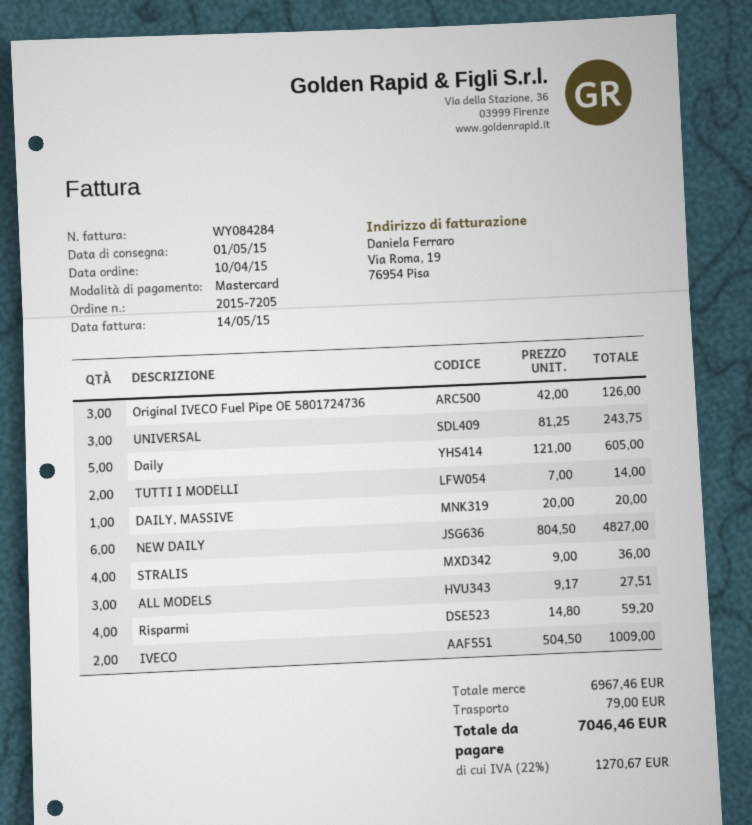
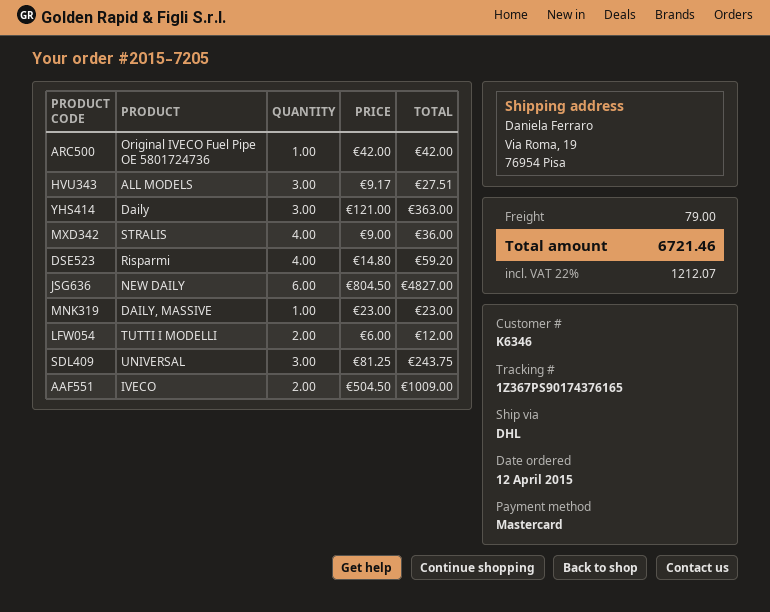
order date: 2015-04-10 -> 2015-04-12
Original IVECO Fuel Pipe OE 5801724736: 3 x 42.00 = 126.00 -> 1 x 42.00 = 42.00
Daily: 5 x 121.00 = 605.00 -> 3 x 121.00 = 363.00
TUTTI I MODELLI: 2 x 7.00 = 14.00 -> 2 x 6.00 = 12.00
DAILY, MASSIVE: 1 x 20.00 = 20.00 -> 1 x 23.00 = 23.00
tax: 22% = 1270.67 -> 22% = 1212.07
total: 7046.46 -> 6721.46

